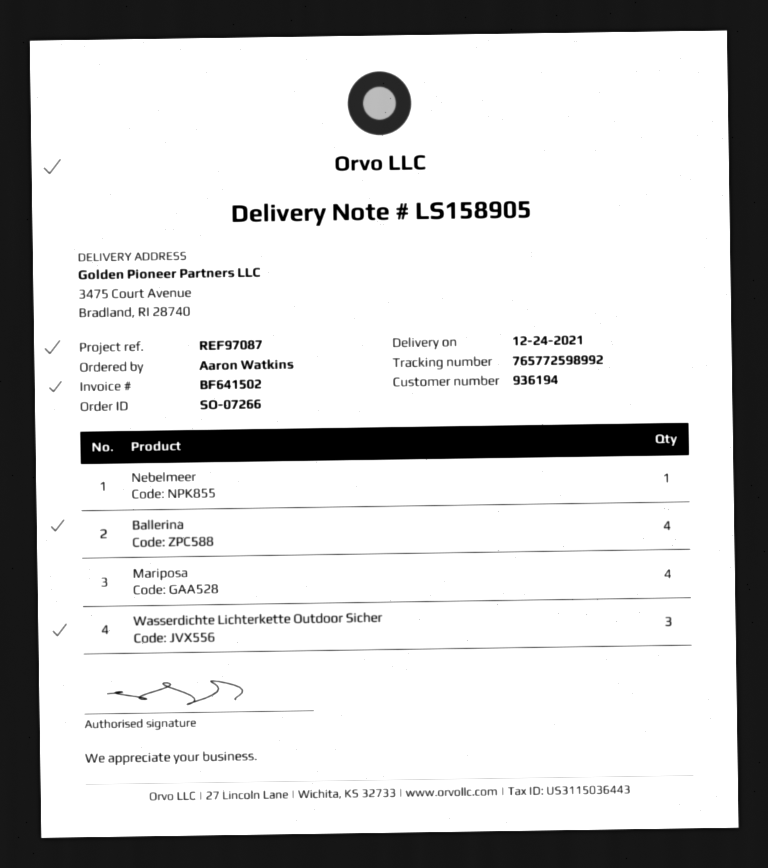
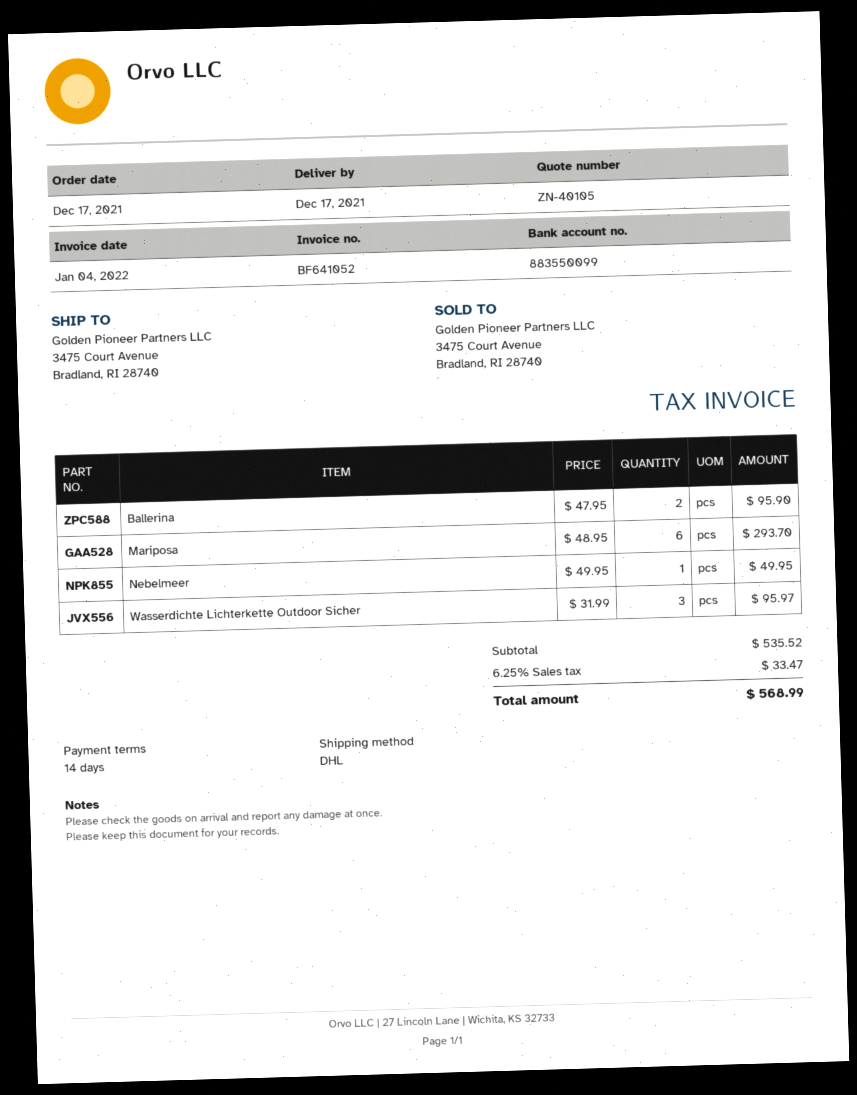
delivery date: 2021-12-24 -> 2021-12-17
invoice number: BF641502 -> BF641052
Ballerina: 4 -> 2
Mariposa: 4 -> 6

